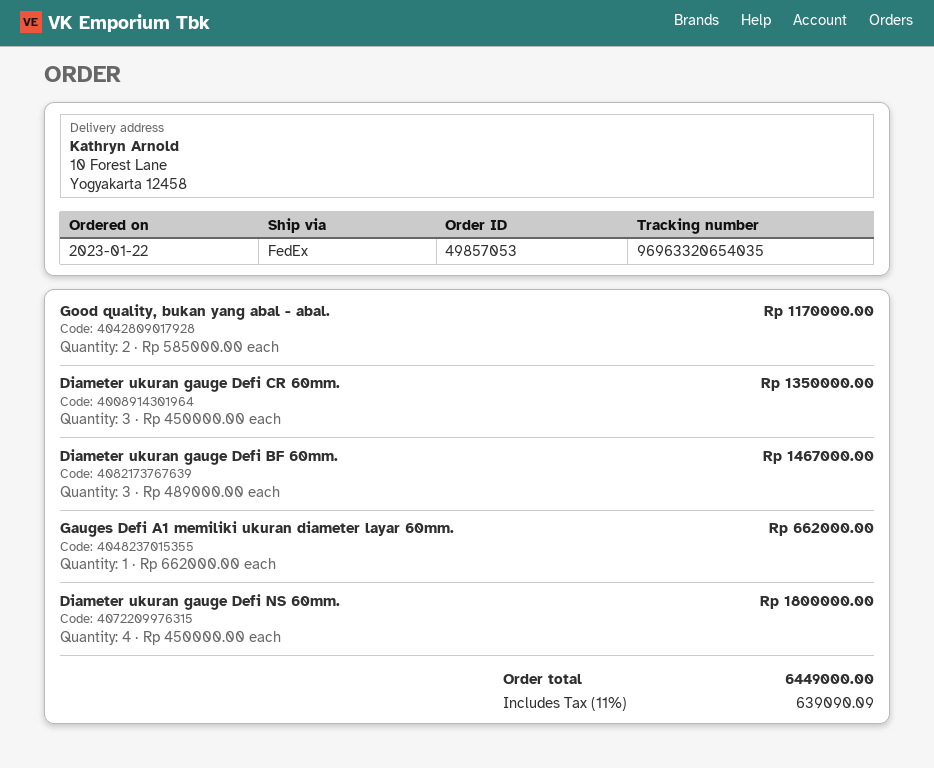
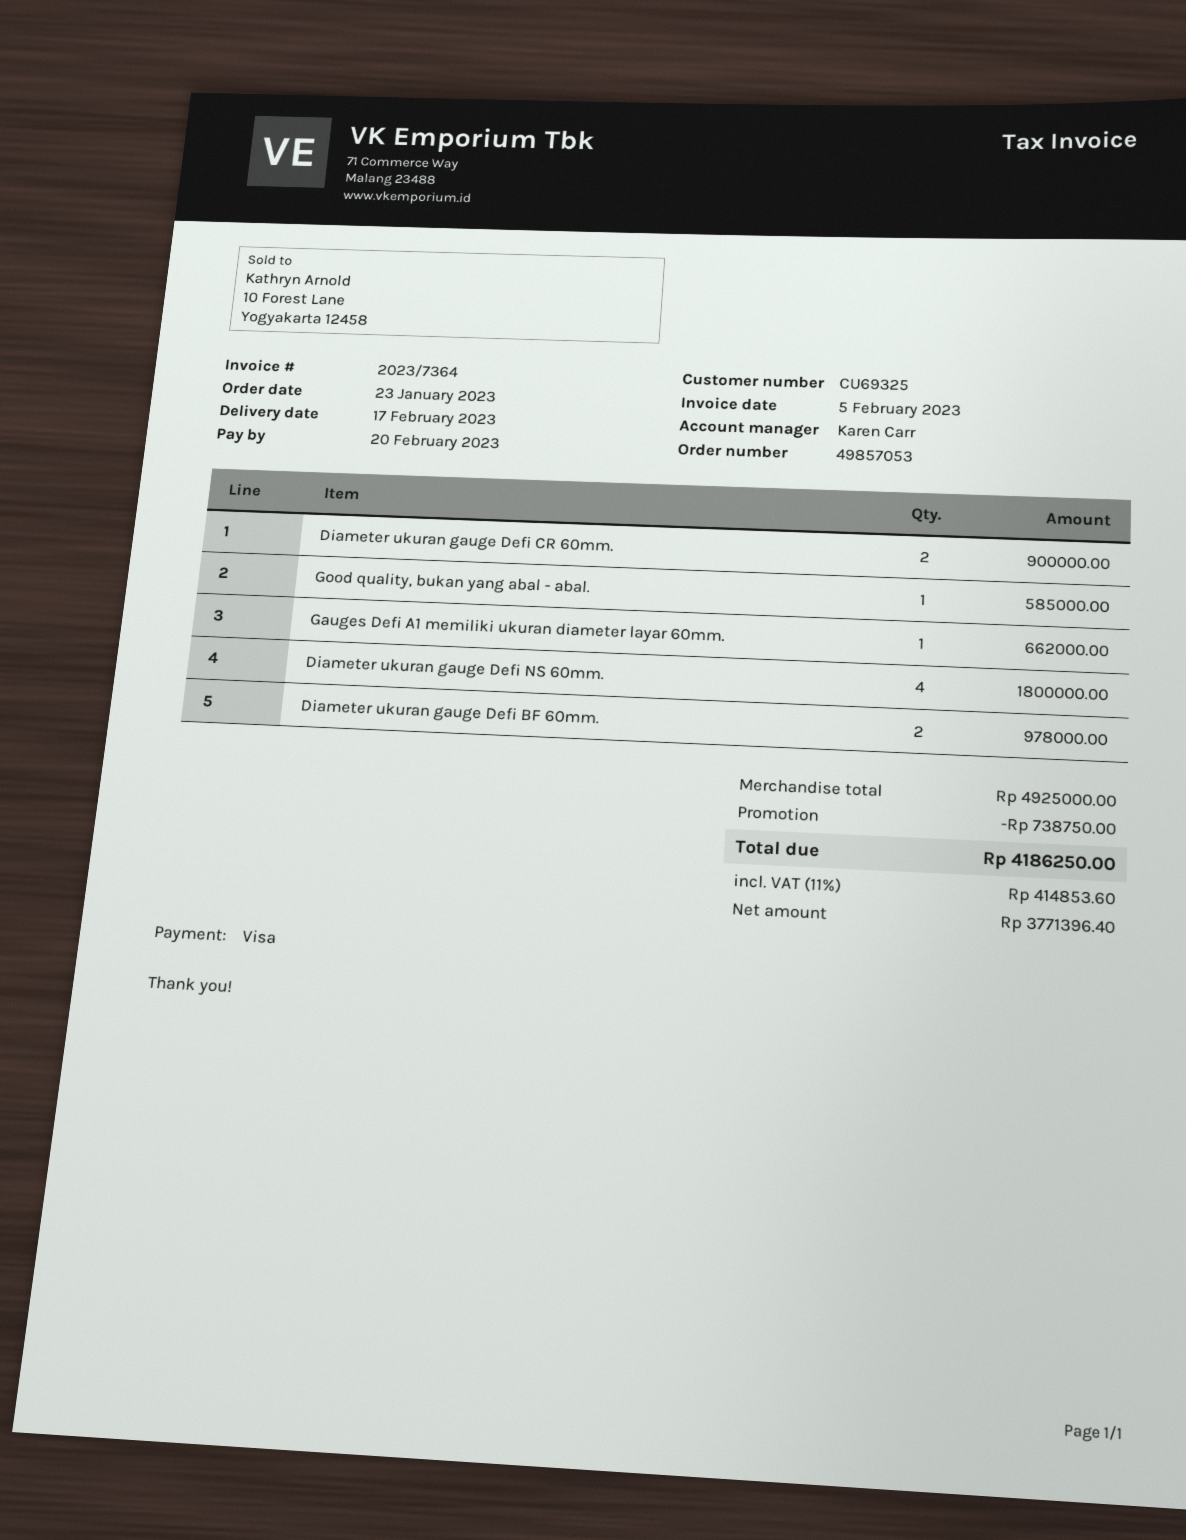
order date: 2023-01-22 -> 2023-01-23
Good quality, bukan yang abal - abal.: 2 for 1170000.00 -> 1 for 585000.00
Diameter ukuran gauge Defi CR 60mm.: 3 for 1350000.00 -> 2 for 900000.00
Diameter ukuran gauge Defi BF 60mm.: 3 for 1467000.00 -> 2 for 978000.00
discount: none -> 738750.00
tax: 11% = 639090.09 -> 11% = 414853.60
total: 6449000.00 -> 4186250.00

